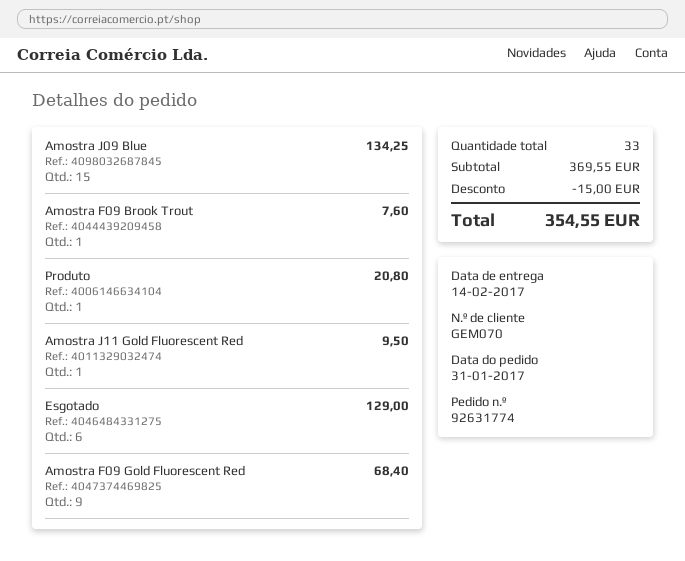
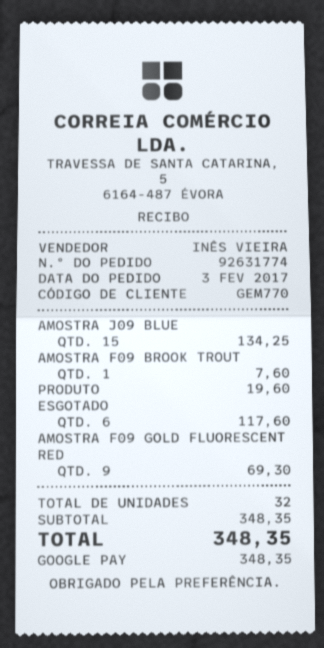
order date: 2017-01-31 -> 2017-02-03
customer number: GEM070 -> GEM770
Produto: 1 for 20.80 -> 1 for 19.60
Amostra J11 Gold Fluorescent Red: 1 for 9.50 -> none
Esgotado: 6 for 129.00 -> 6 for 117.60
Amostra F09 Gold Fluorescent Red: 9 for 68.40 -> 9 for 69.30
total quantity: 33 -> 32
subtotal: 369.55 -> 348.35
discount: 15.00 -> none
total: 354.55 -> 348.35

